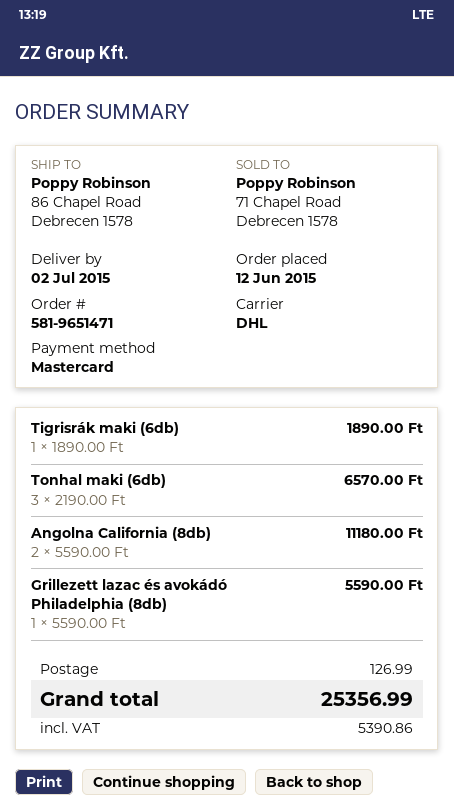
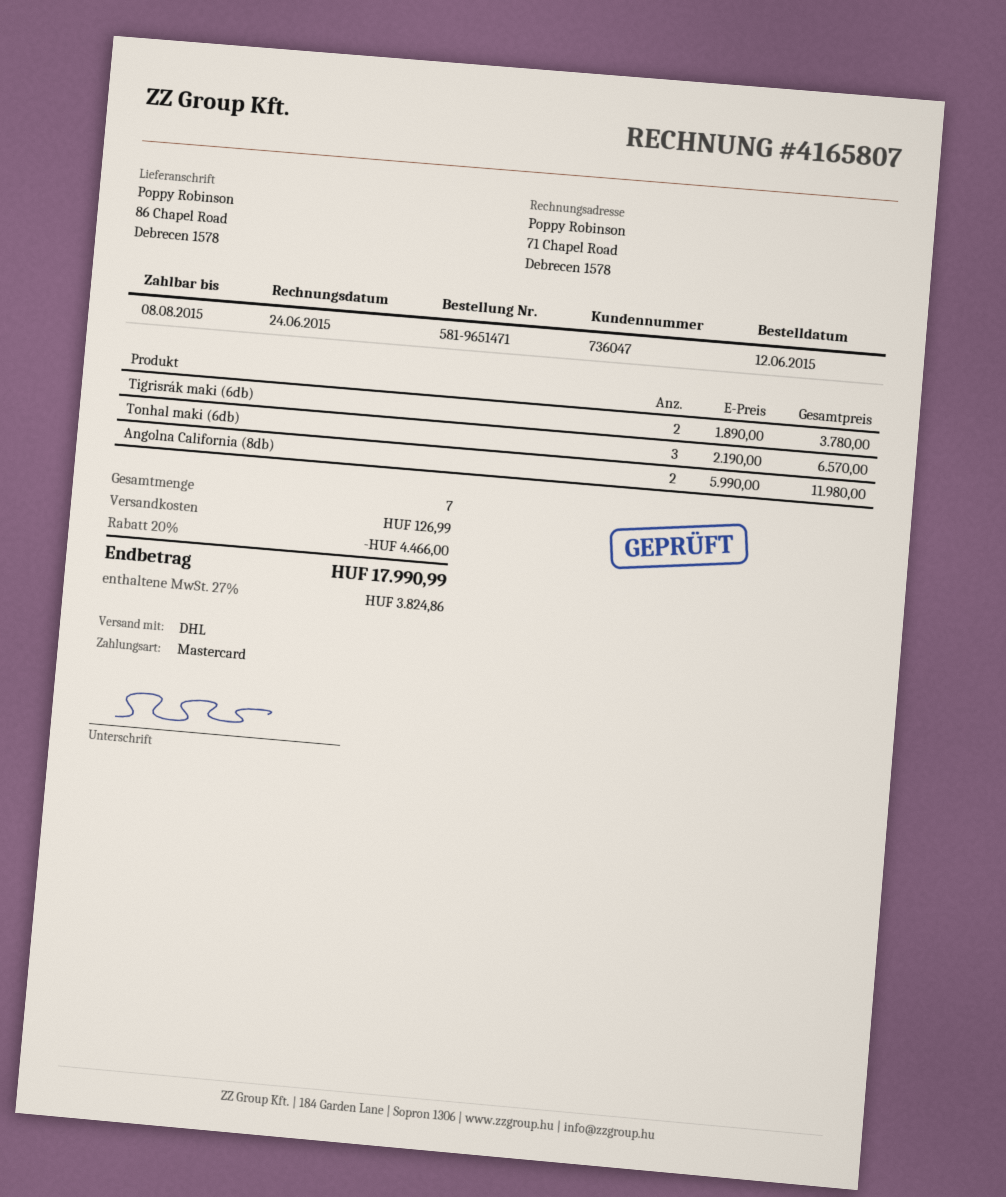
Tigrisrák maki (6db): 1 x 1890.00 = 1890.00 -> 2 x 1890.00 = 3780.00
Angolna California (8db): 2 x 5590.00 = 11180.00 -> 2 x 5990.00 = 11980.00
Grillezett lazac és avokádó Philadelphia (8db): 1 x 5590.00 = 5590.00 -> none
discount: none -> 20% = 4466.00
tax: 5390.86 -> 3824.86
total: 25356.99 -> 17990.99

